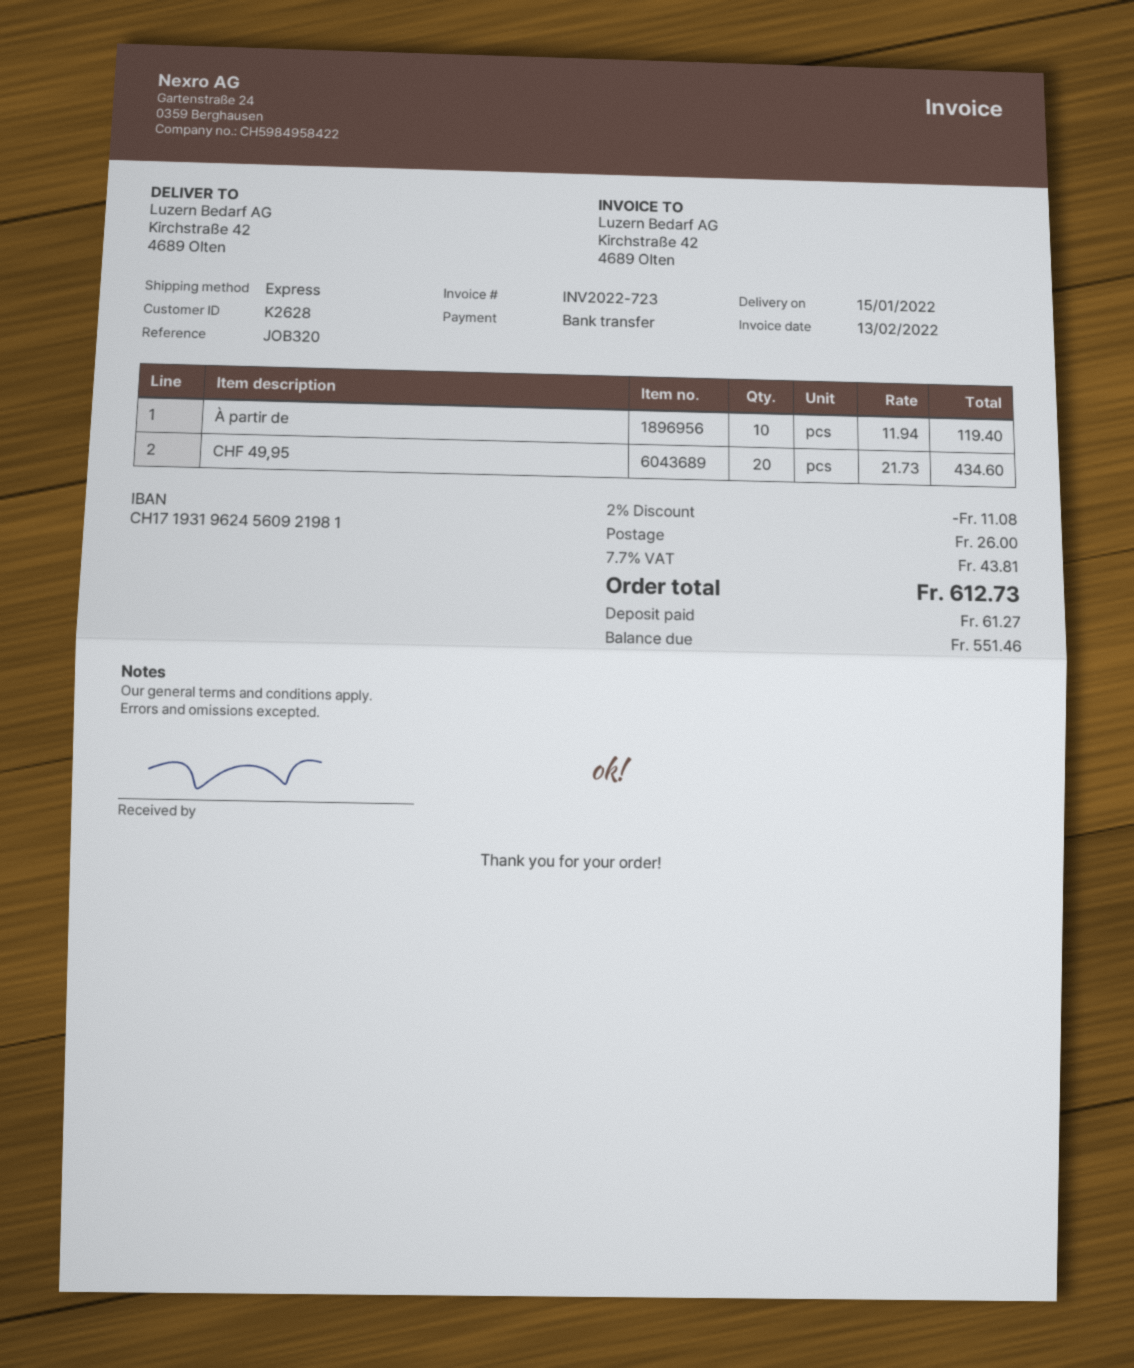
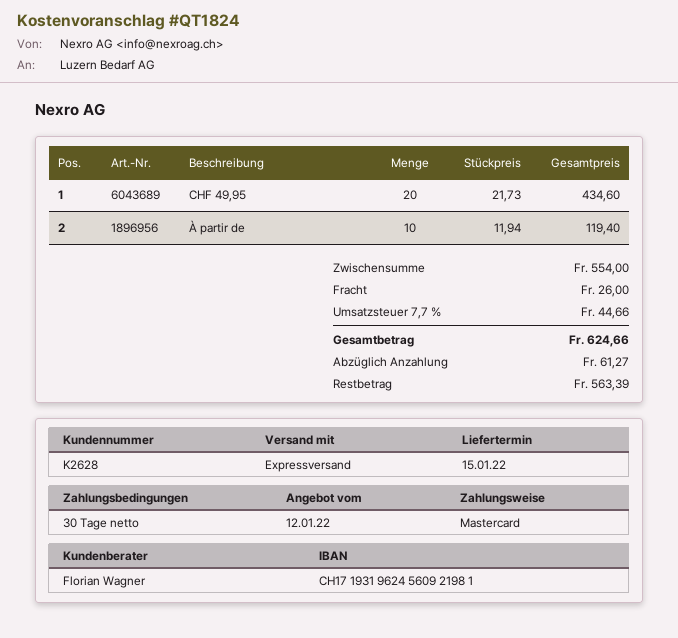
payment method: bank transfer -> Mastercard
discount: 2% = 11.08 -> none
tax: 7.7% = 43.81 -> 7.7% = 44.66
total: 612.73 -> 624.66
balance: 551.46 -> 563.39

